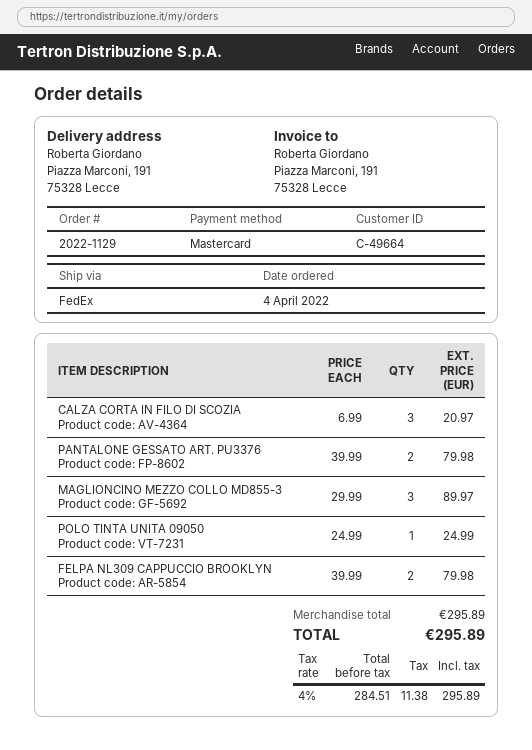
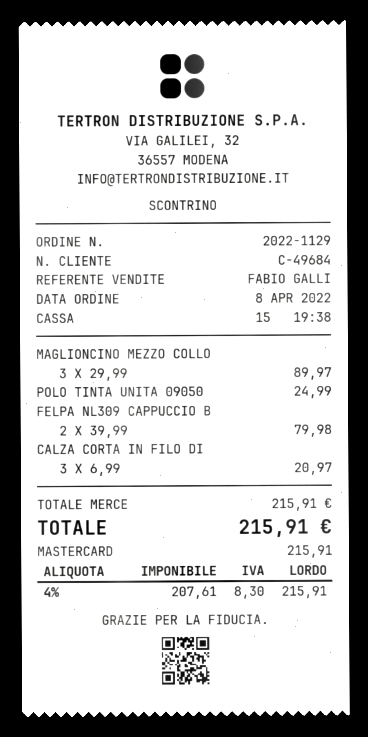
order date: 2022-04-04 -> 2022-04-08
customer number: C-49664 -> C-49684
PANTALONE GESSATO ART. PU3376: 2 x 39.99 = 79.98 -> none
subtotal: 295.89 -> 215.91
net: 284.51 -> 207.61
tax: 4% = 11.38 -> 4% = 8.30
total: 295.89 -> 215.91

